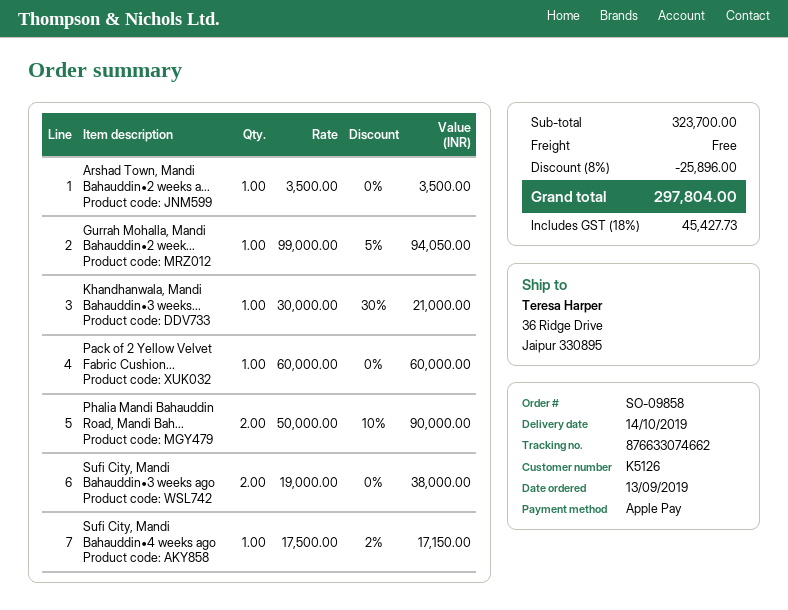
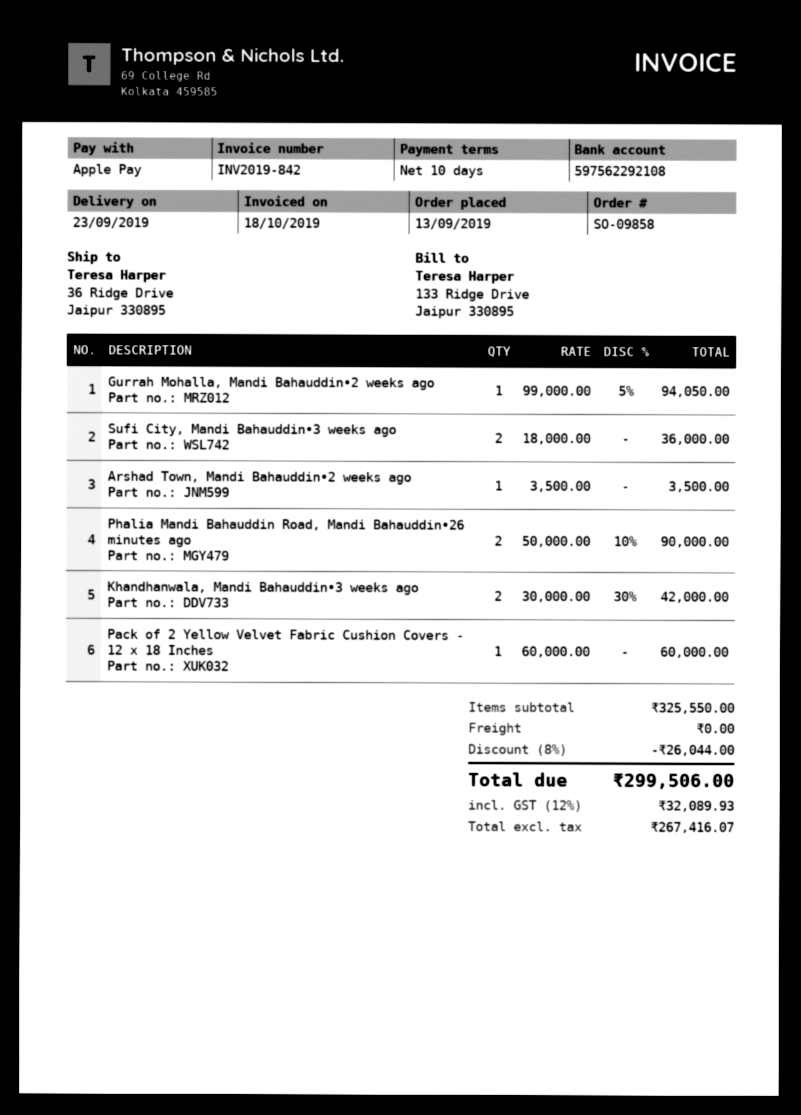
delivery date: 2019-10-14 -> 2019-09-23
Khandhanwala, Mandi Bahauddin•3 weeks...: 1 x 30000.00 - 30% = 21000.00 -> 2 x 30000.00 - 30% = 42000.00
Sufi City, Mandi Bahauddin•3 weeks ago: 2 x 19000.00 = 38000.00 -> 2 x 18000.00 = 36000.00
Sufi City, Mandi Bahauddin•4 weeks ago: 1 x 17500.00 - 2% = 17150.00 -> none
subtotal: 323700.00 -> 325550.00
discount: 8% = 25896.00 -> 8% = 26044.00
tax: 18% = 45427.73 -> 12% = 32089.93
total: 297804.00 -> 299506.00

